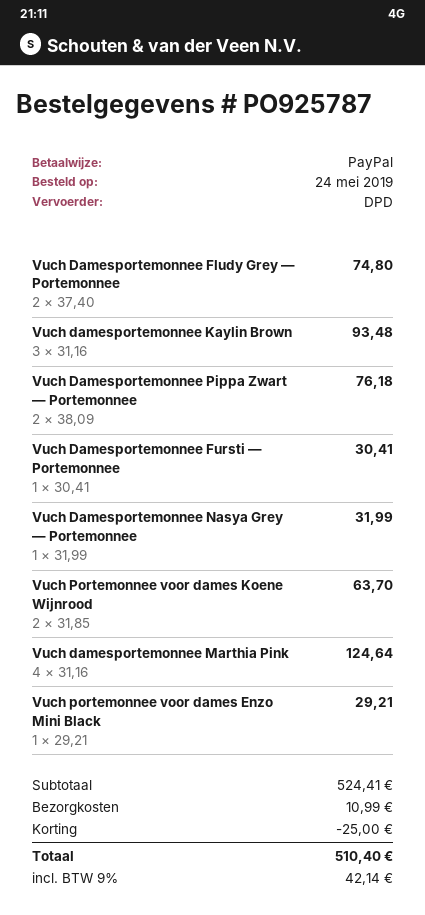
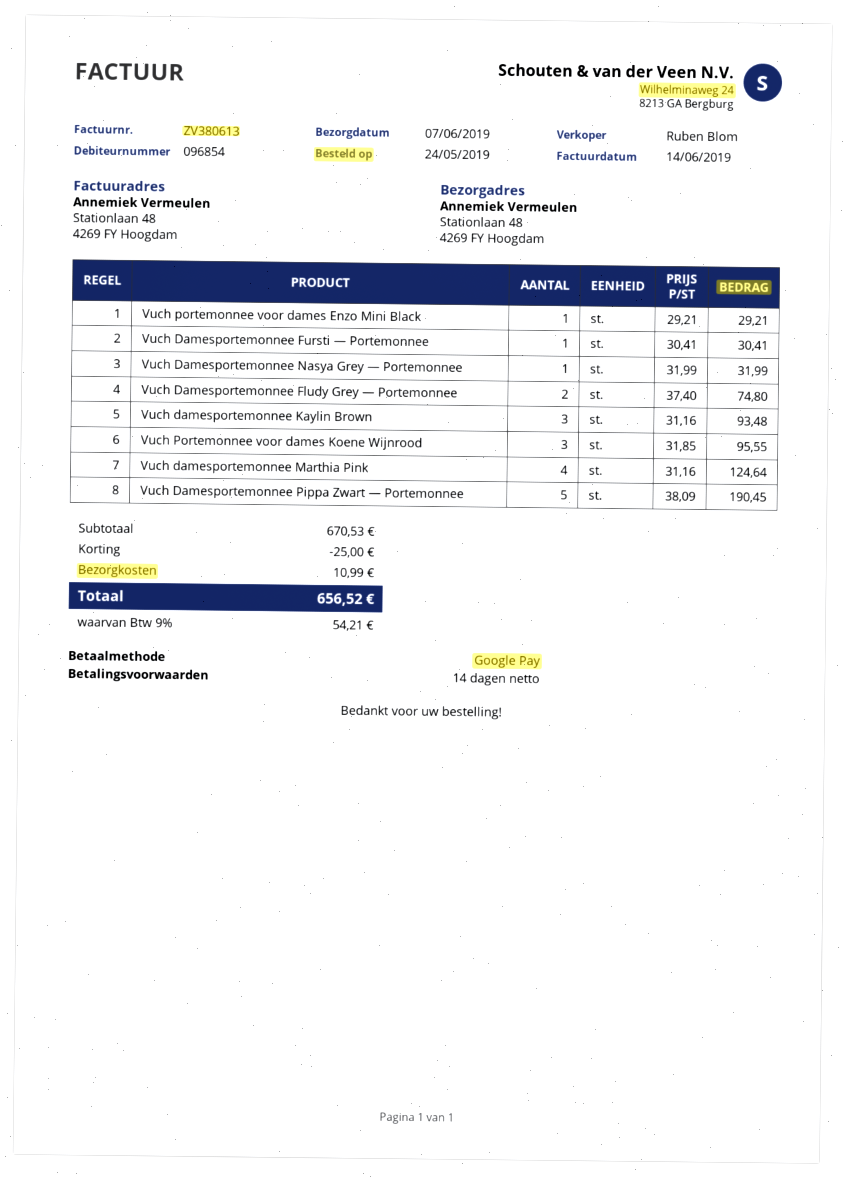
payment method: PayPal -> Google Pay
Vuch Damesportemonnee Pippa Zwart — Portemonnee: 2 x 38.09 = 76.18 -> 5 x 38.09 = 190.45
Vuch Portemonnee voor dames Koene Wijnrood: 2 x 31.85 = 63.70 -> 3 x 31.85 = 95.55
subtotal: 524.41 -> 670.53
tax: 9% = 42.14 -> 9% = 54.21
total: 510.40 -> 656.52

